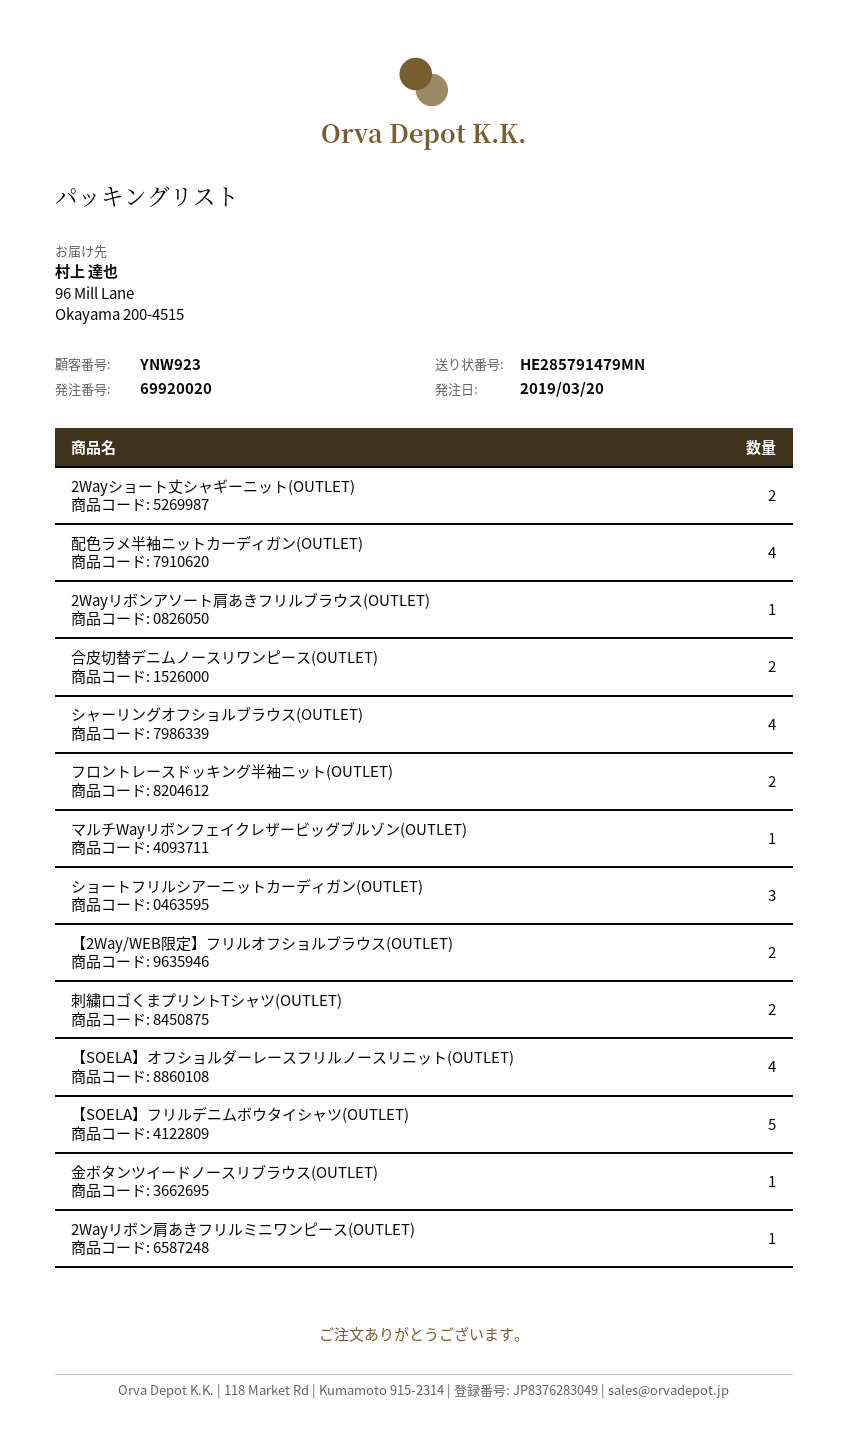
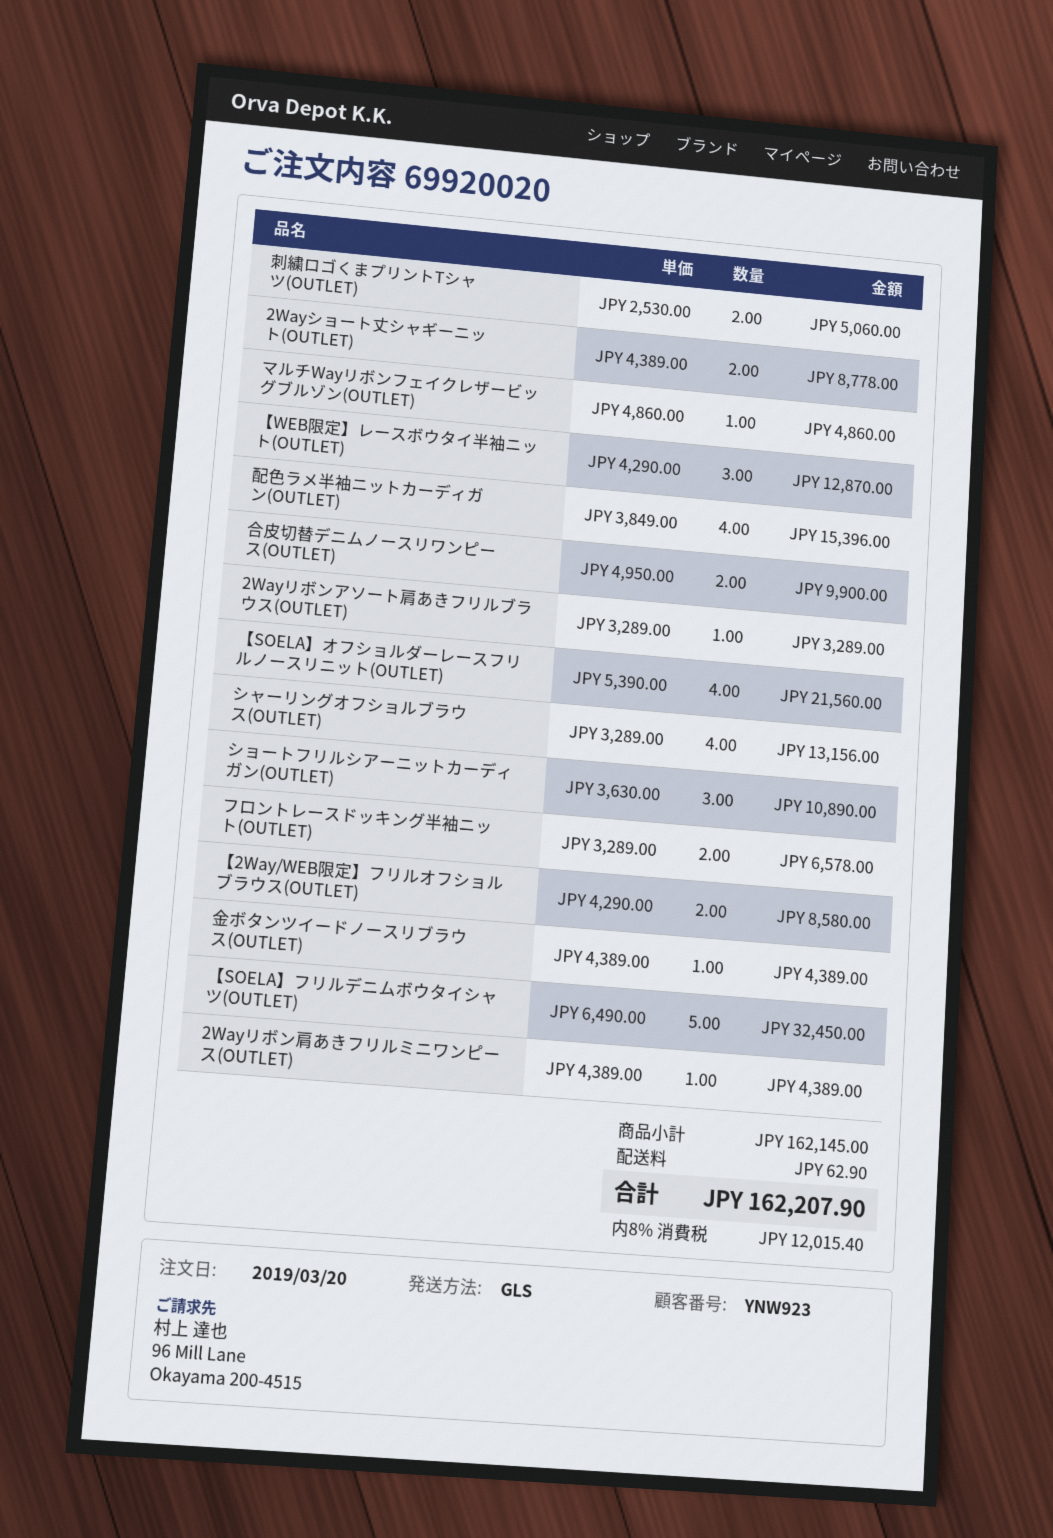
【WEB限定】レースボウタイ半袖ニット(OUTLET): none -> 3

